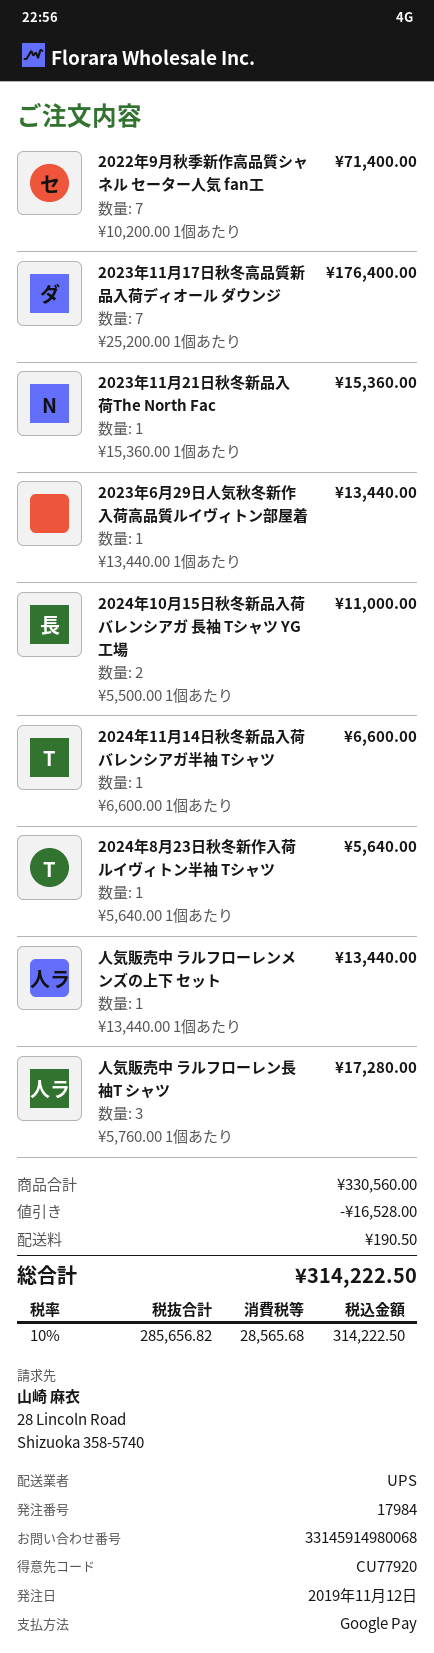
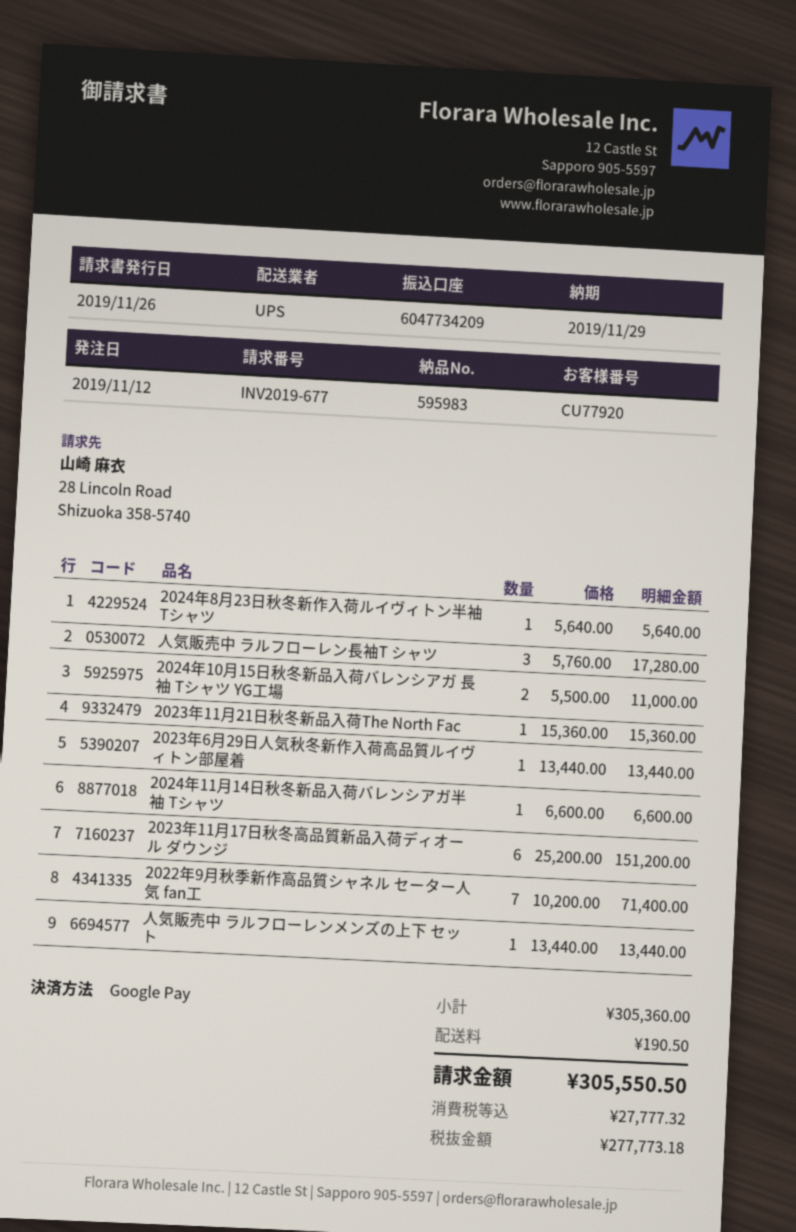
2023年11月17日秋冬高品質新品入荷ディオール ダウンジ: 7 x 25200.00 = 176400.00 -> 6 x 25200.00 = 151200.00
subtotal: 330560.00 -> 305360.00
discount: 16528.00 -> none
net: 285656.82 -> 277773.18
tax: 28565.68 -> 27777.32
total: 314222.50 -> 305550.50

